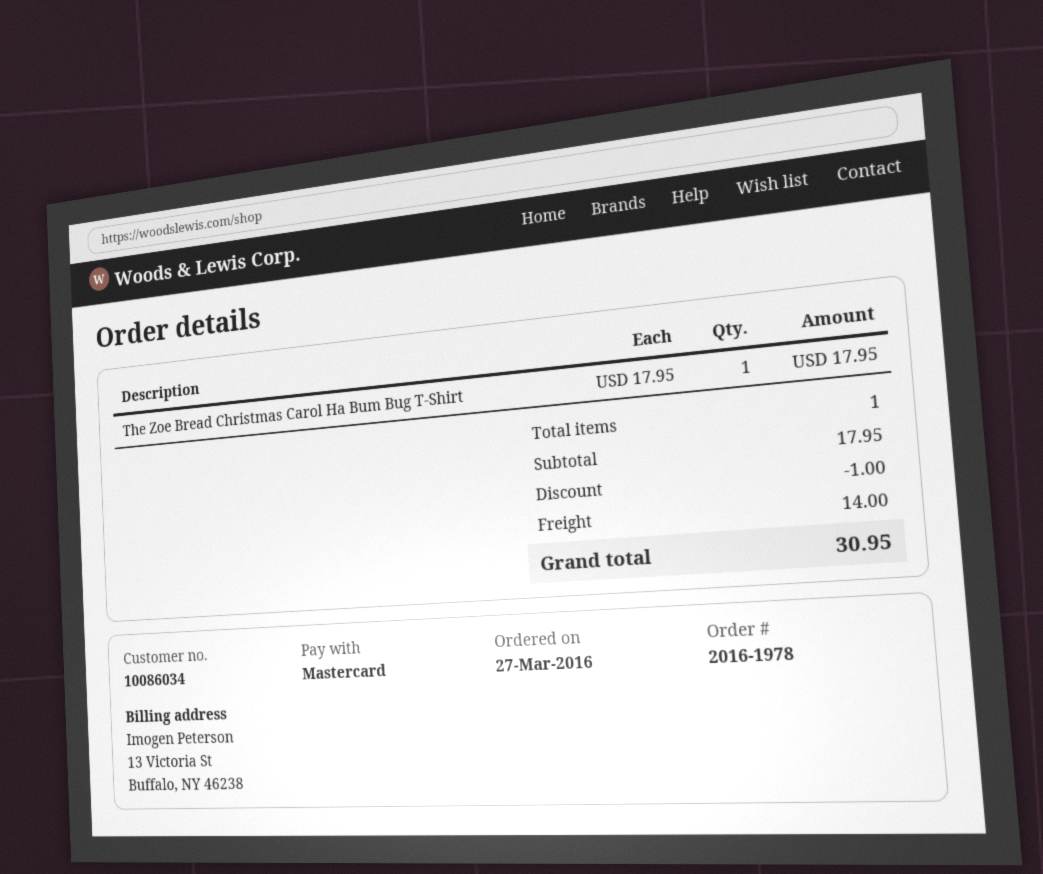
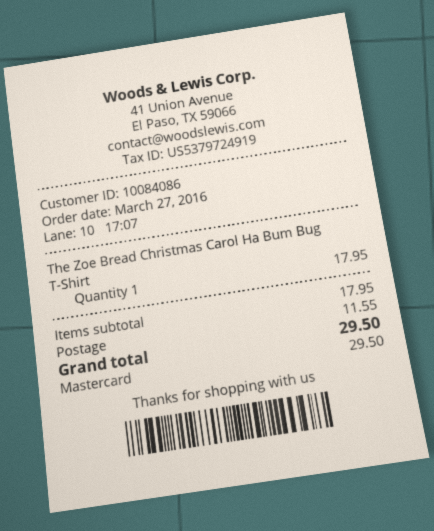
customer number: 10086034 -> 10084086
discount: 1.00 -> none
shipping: 14.00 -> 11.55
total: 30.95 -> 29.50

